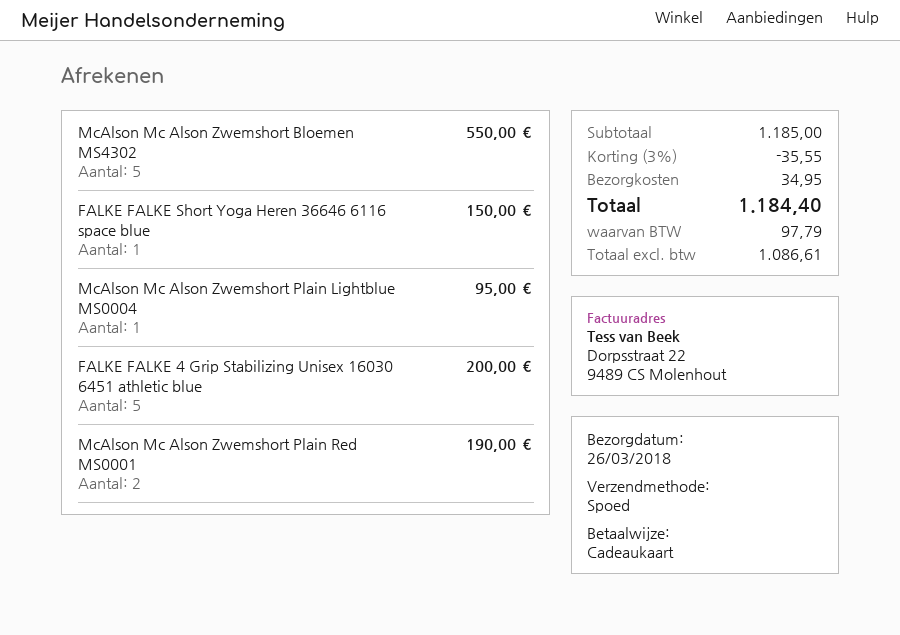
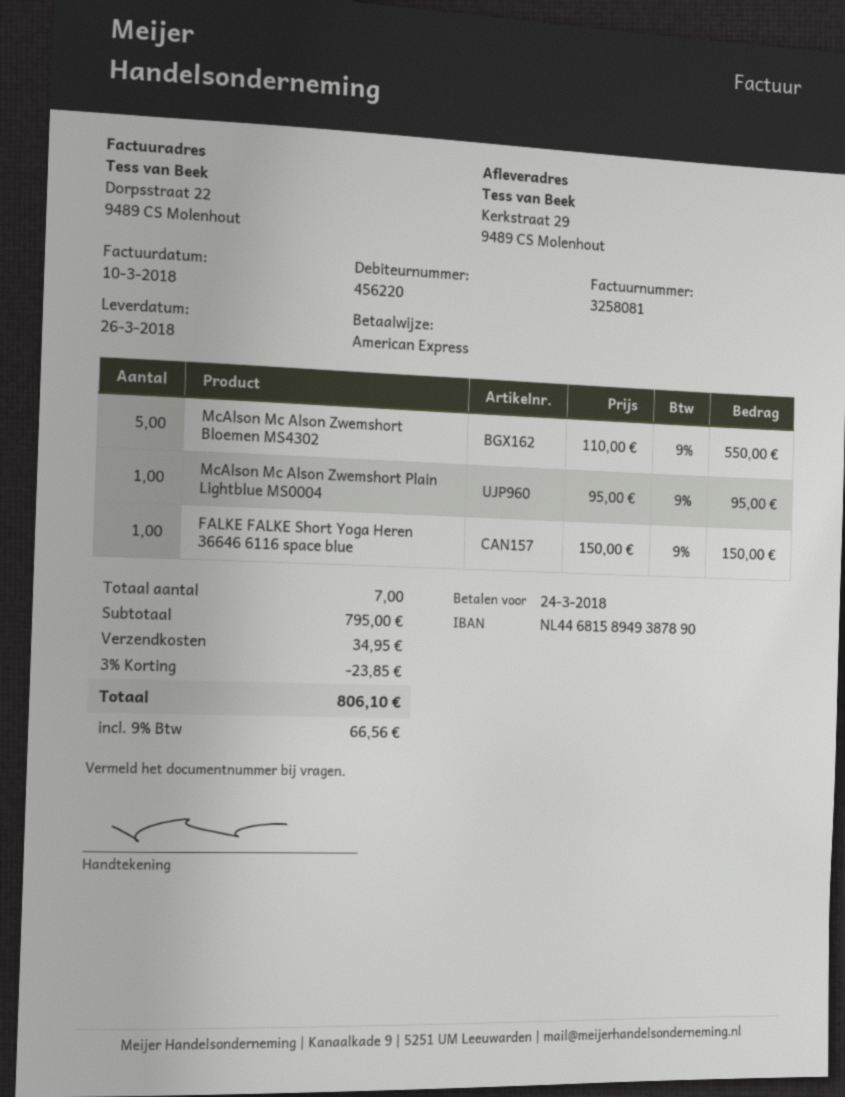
payment method: gift card -> American Express
FALKE FALKE 4 Grip Stabilizing Unisex 16030 6451 athletic blue: 5 for 200.00 -> none
McAlson Mc Alson Zwemshort Plain Red MS0001: 2 for 190.00 -> none
subtotal: 1185.00 -> 795.00
discount: 3% = 35.55 -> 3% = 23.85
tax: 97.79 -> 66.56
total: 1184.40 -> 806.10

